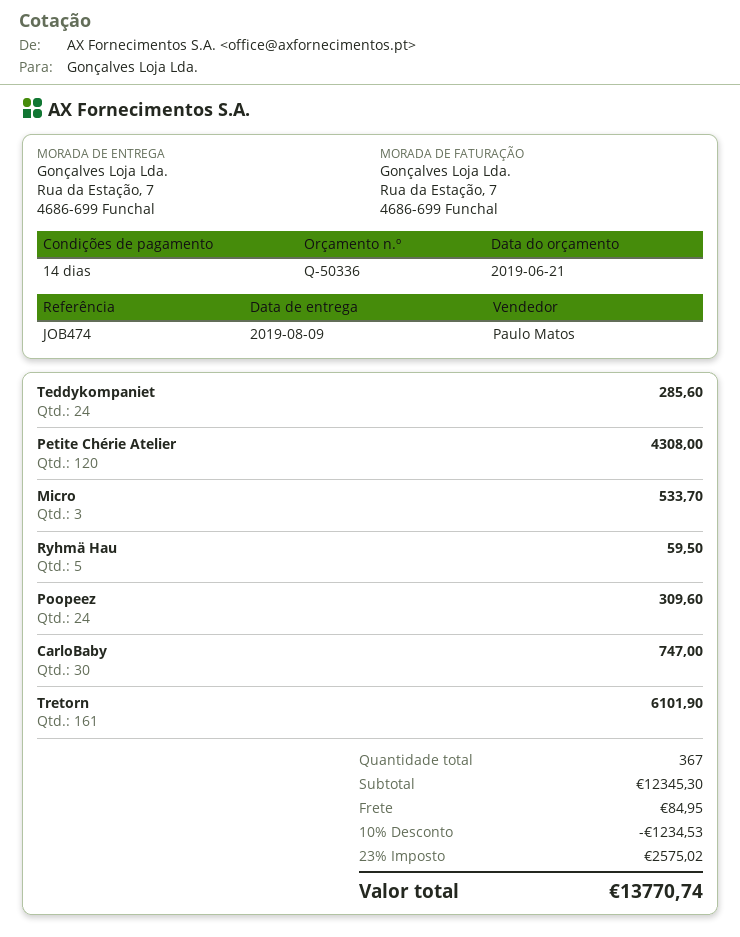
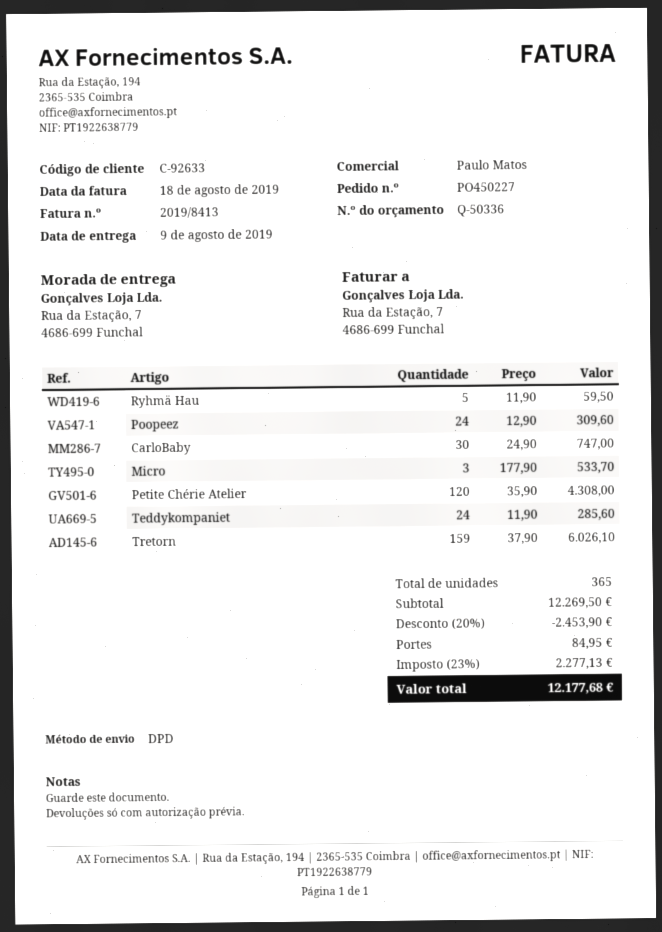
Tretorn: 161 for 6101.90 -> 159 for 6026.10
total quantity: 367 -> 365
subtotal: 12345.30 -> 12269.50
discount: 10% = 1234.53 -> 20% = 2453.90
tax: 23% = 2575.02 -> 23% = 2277.13
total: 13770.74 -> 12177.68

